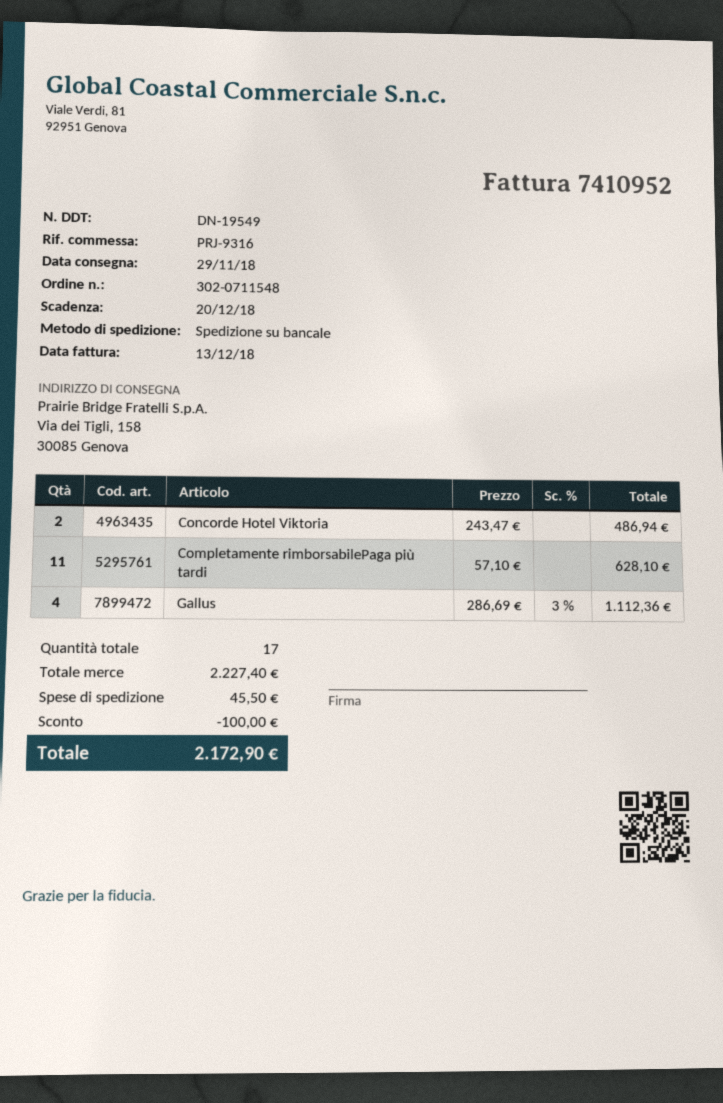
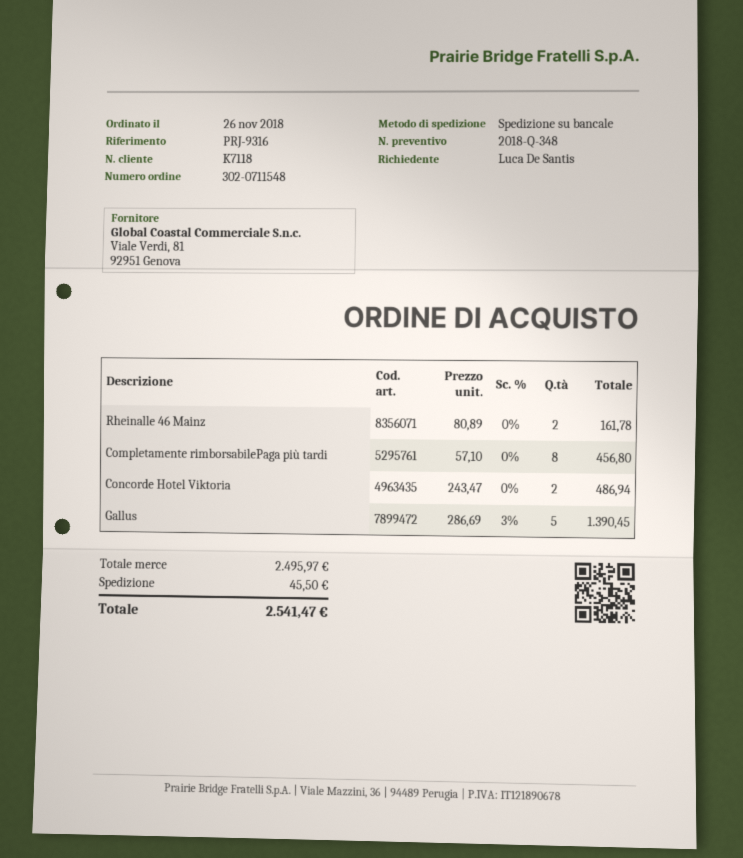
Completamente rimborsabilePaga più tardi: 11 x 57.10 = 628.10 -> 8 x 57.10 = 456.80
Gallus: 4 x 286.69 - 3% = 1112.36 -> 5 x 286.69 - 3% = 1390.45
Rheinalle 46 Mainz: none -> 2 x 80.89 = 161.78
subtotal: 2227.40 -> 2495.97
discount: 100.00 -> none
total: 2172.90 -> 2541.47

